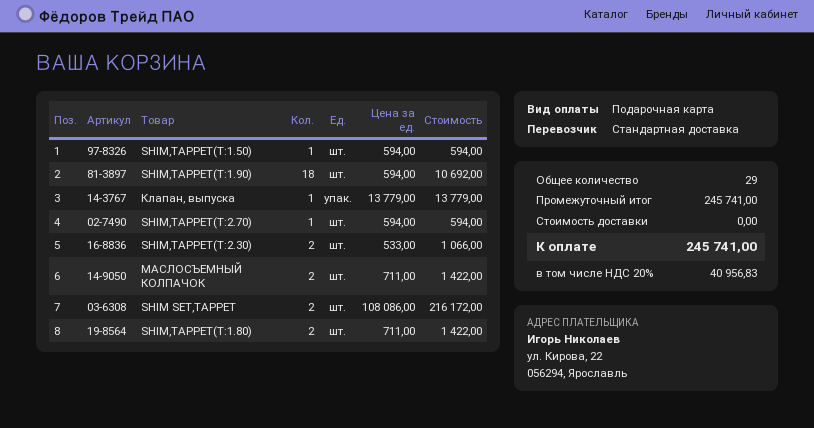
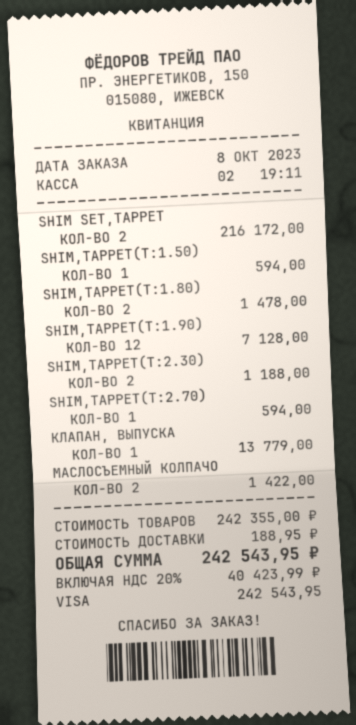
payment method: gift card -> Visa
SHIM,TAPPET(T:1.90): 18 for 10692.00 -> 12 for 7128.00
SHIM,TAPPET(T:2.30): 2 for 1066.00 -> 2 for 1188.00
SHIM,TAPPET(T:1.80): 2 for 1422.00 -> 2 for 1478.00
subtotal: 245741.00 -> 242355.00
shipping: 0.00 -> 188.95
tax: 20% = 40956.83 -> 20% = 40423.99
total: 245741.00 -> 242543.95

